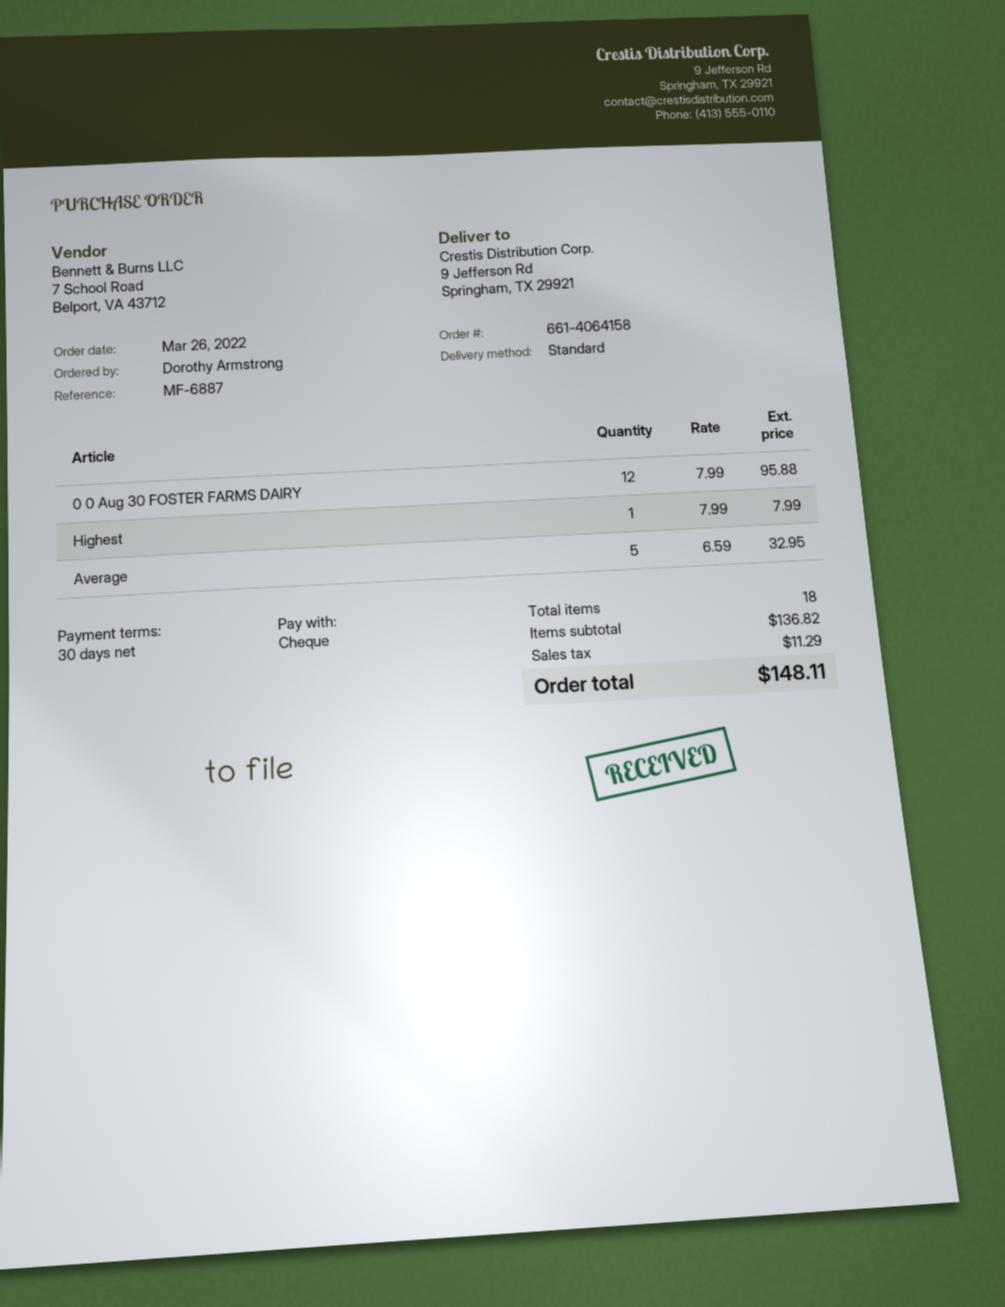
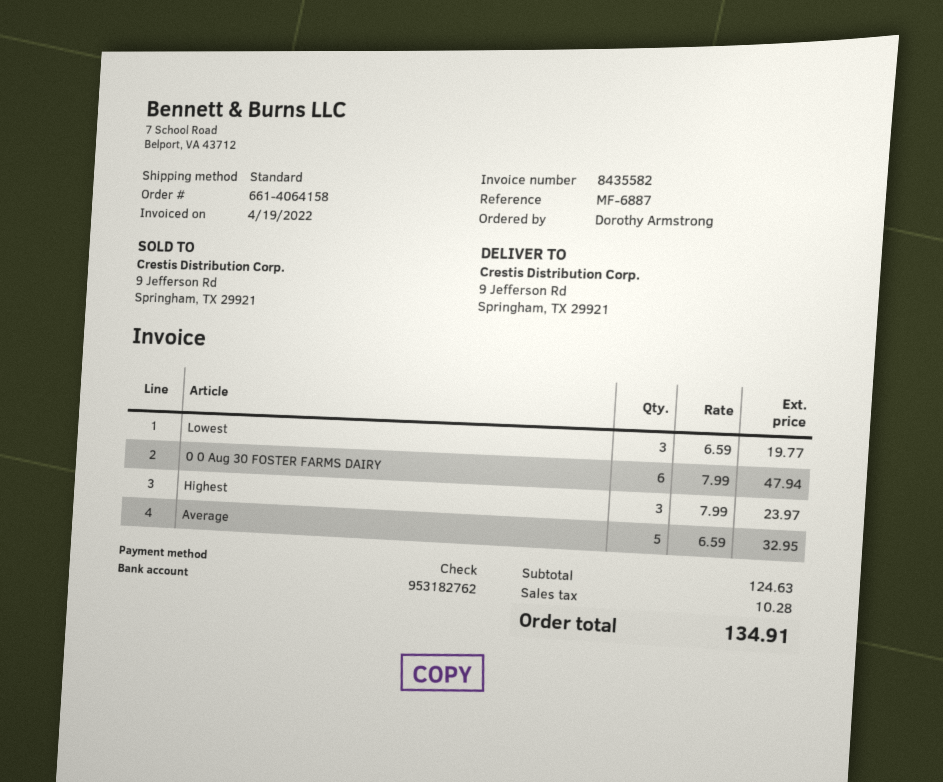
0 0 Aug 30 FOSTER FARMS DAIRY: 12 x 7.99 = 95.88 -> 6 x 7.99 = 47.94
Highest: 1 x 7.99 = 7.99 -> 3 x 7.99 = 23.97
Lowest: none -> 3 x 6.59 = 19.77
subtotal: 136.82 -> 124.63
tax: 11.29 -> 10.28
total: 148.11 -> 134.91

